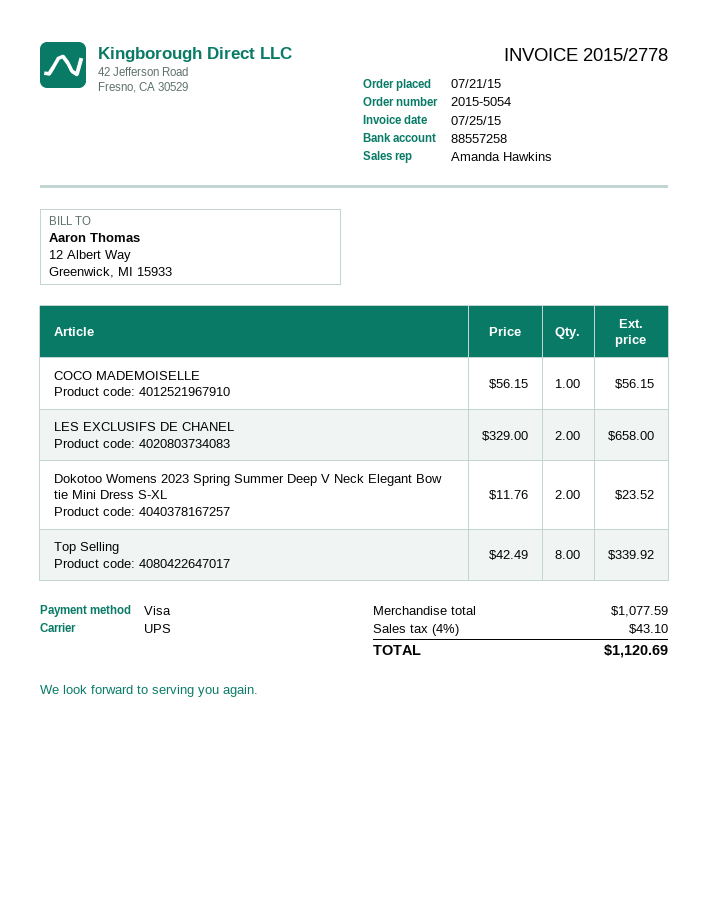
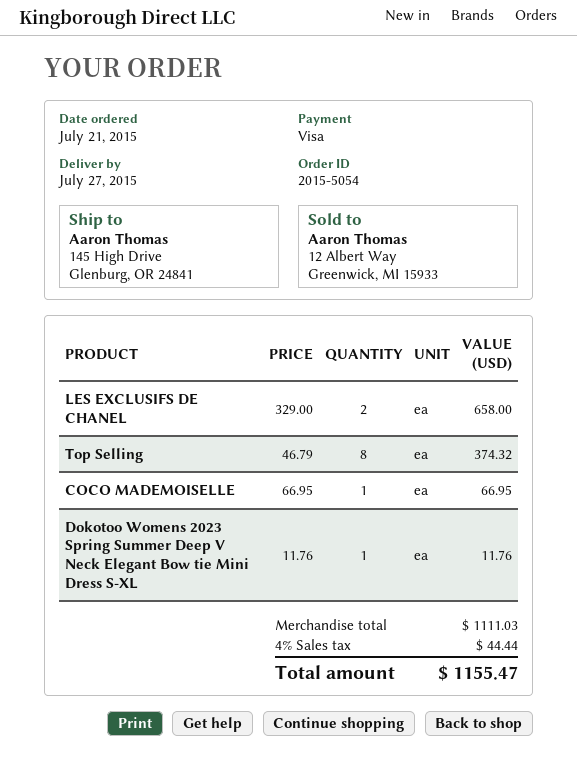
COCO MADEMOISELLE: 1 x 56.15 = 56.15 -> 1 x 66.95 = 66.95
Dokotoo Womens 2023 Spring Summer Deep V Neck Elegant Bow tie Mini Dress S-XL: 2 x 11.76 = 23.52 -> 1 x 11.76 = 11.76
Top Selling: 8 x 42.49 = 339.92 -> 8 x 46.79 = 374.32
subtotal: 1077.59 -> 1111.03
tax: 4% = 43.10 -> 4% = 44.44
total: 1120.69 -> 1155.47

